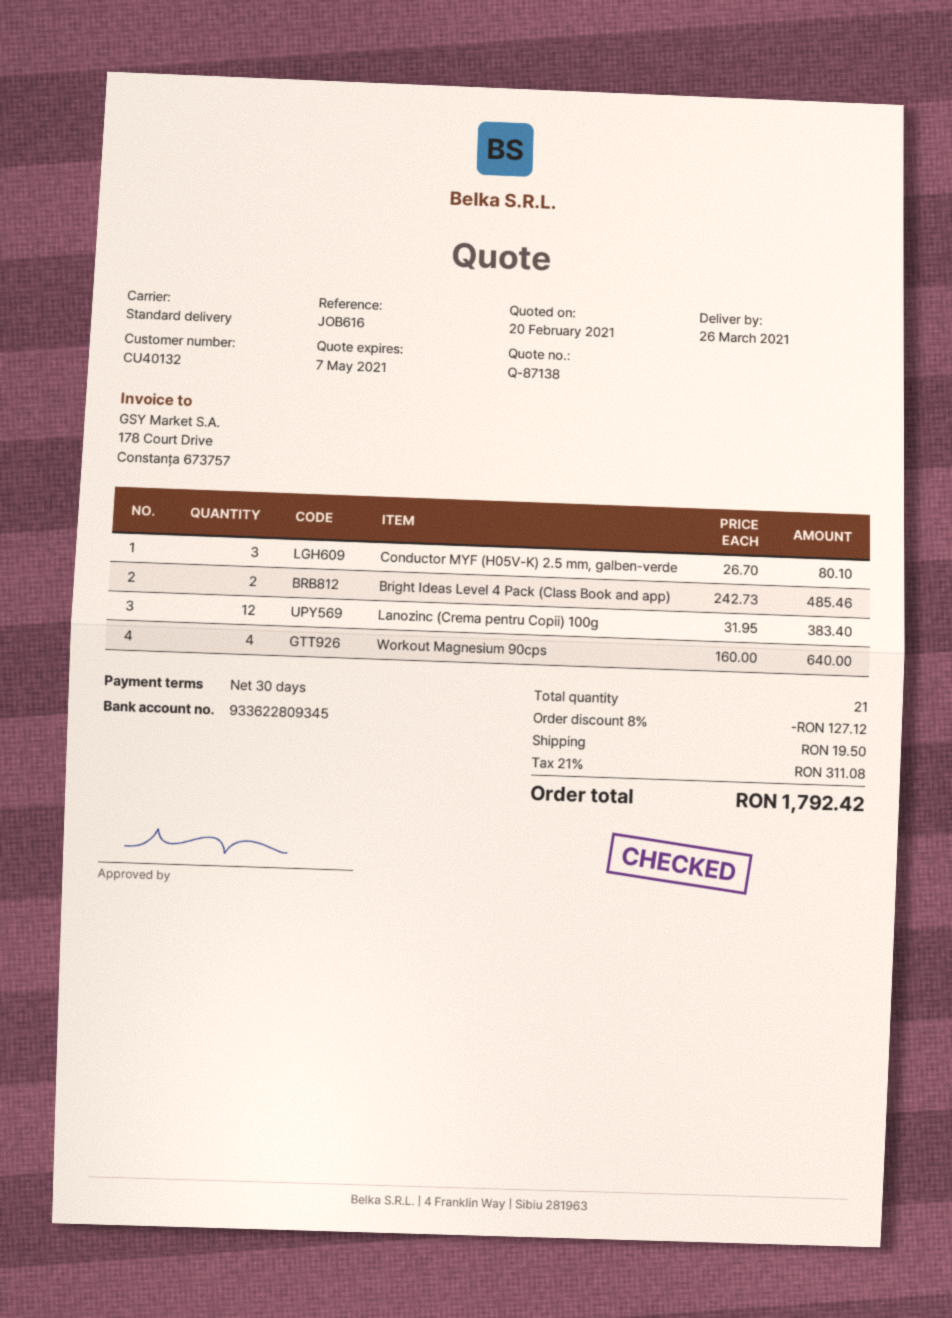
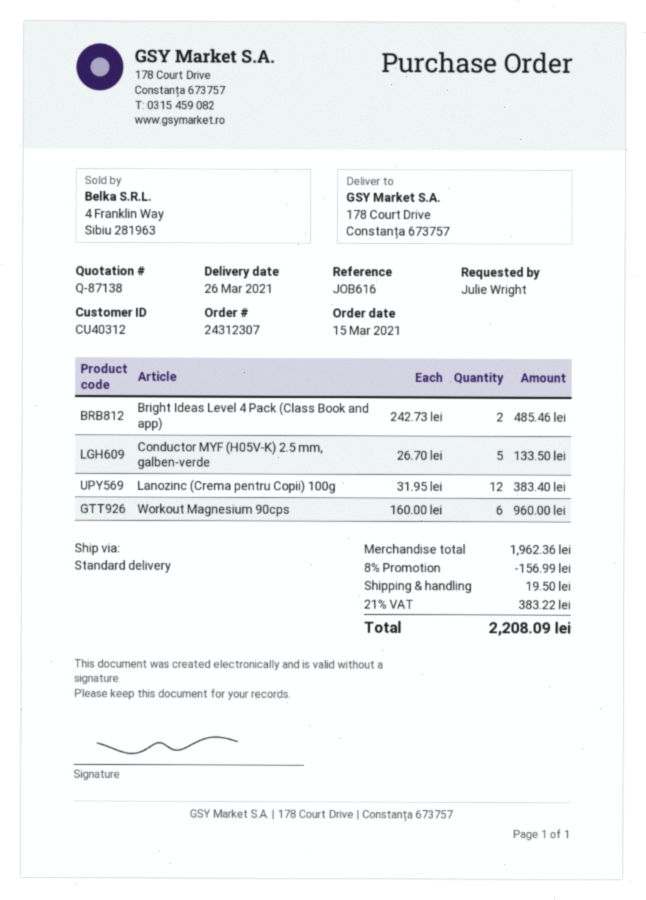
customer number: CU40132 -> CU40312
Conductor MYF (H05V-K) 2.5 mm, galben-verde: 3 x 26.70 = 80.10 -> 5 x 26.70 = 133.50
Workout Magnesium 90cps: 4 x 160.00 = 640.00 -> 6 x 160.00 = 960.00
discount: 8% = 127.12 -> 8% = 156.99
tax: 21% = 311.08 -> 21% = 383.22
total: 1792.42 -> 2208.09

